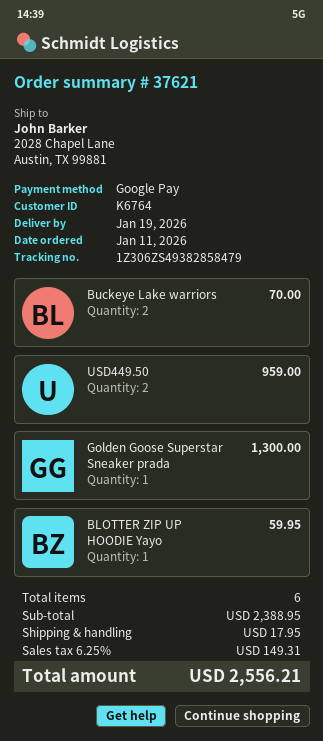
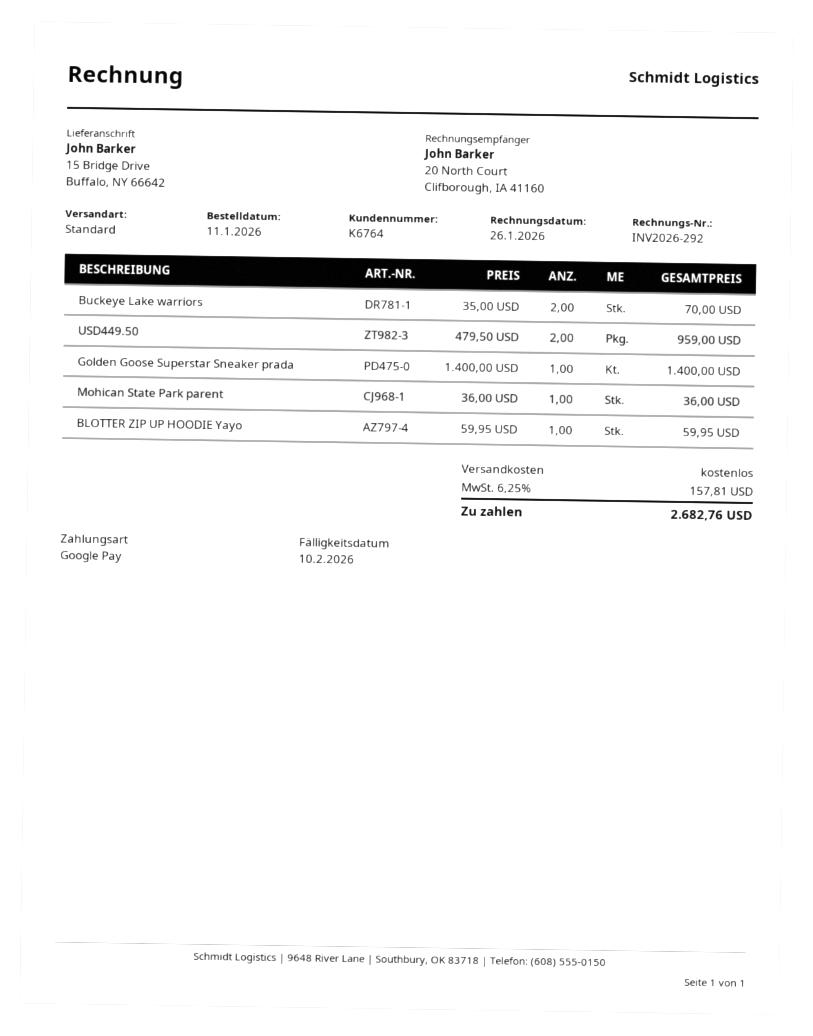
ship to: 2028 Chapel Lane, Austin, TX 99881 -> 15 Bridge Drive, Buffalo, NY 66642
Golden Goose Superstar Sneaker prada: 1 for 1300.00 -> 1 for 1400.00
Mohican State Park parent: none -> 1 for 36.00
shipping: 17.95 -> 0.00
tax: 6.25% = 149.31 -> 6.25% = 157.81
total: 2556.21 -> 2682.76

